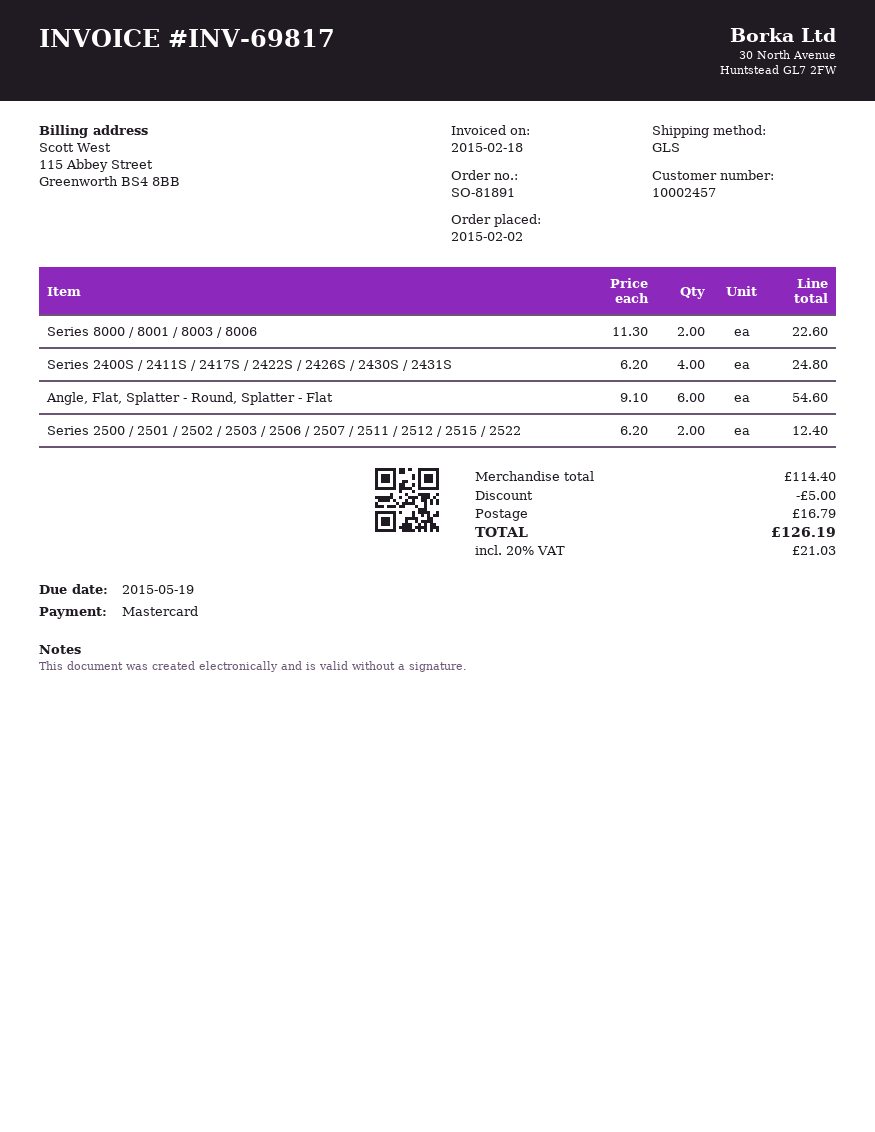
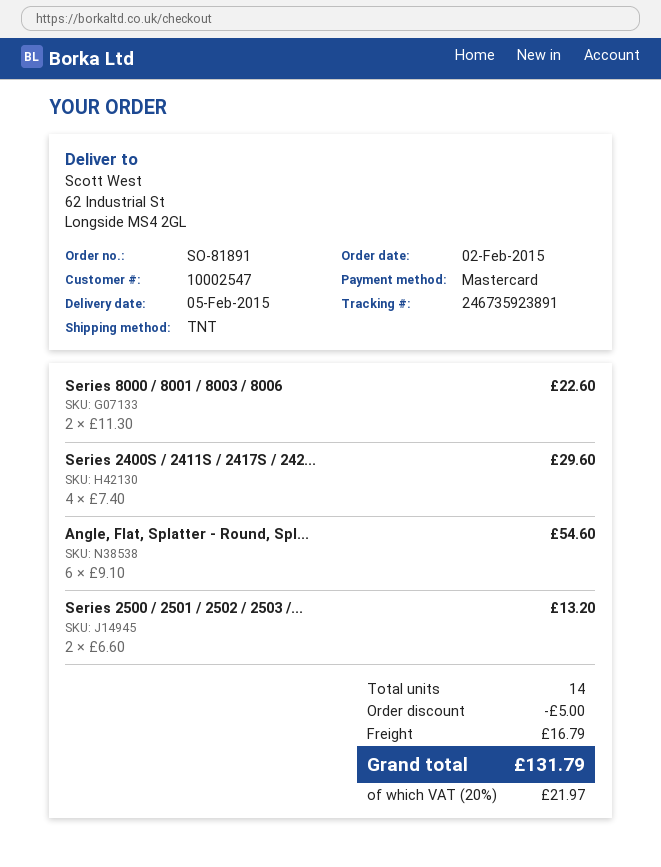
customer number: 10002457 -> 10002547
shipping method: GLS -> TNT
Series 2400S / 2411S / 2417S / 2422S / 2426S / 2430S / 2431S: 4 x 6.20 = 24.80 -> 4 x 7.40 = 29.60
Series 2500 / 2501 / 2502 / 2503 / 2506 / 2507 / 2511 / 2512 / 2515 / 2522: 2 x 6.20 = 12.40 -> 2 x 6.60 = 13.20
tax: 20% = 21.03 -> 20% = 21.97
total: 126.19 -> 131.79

